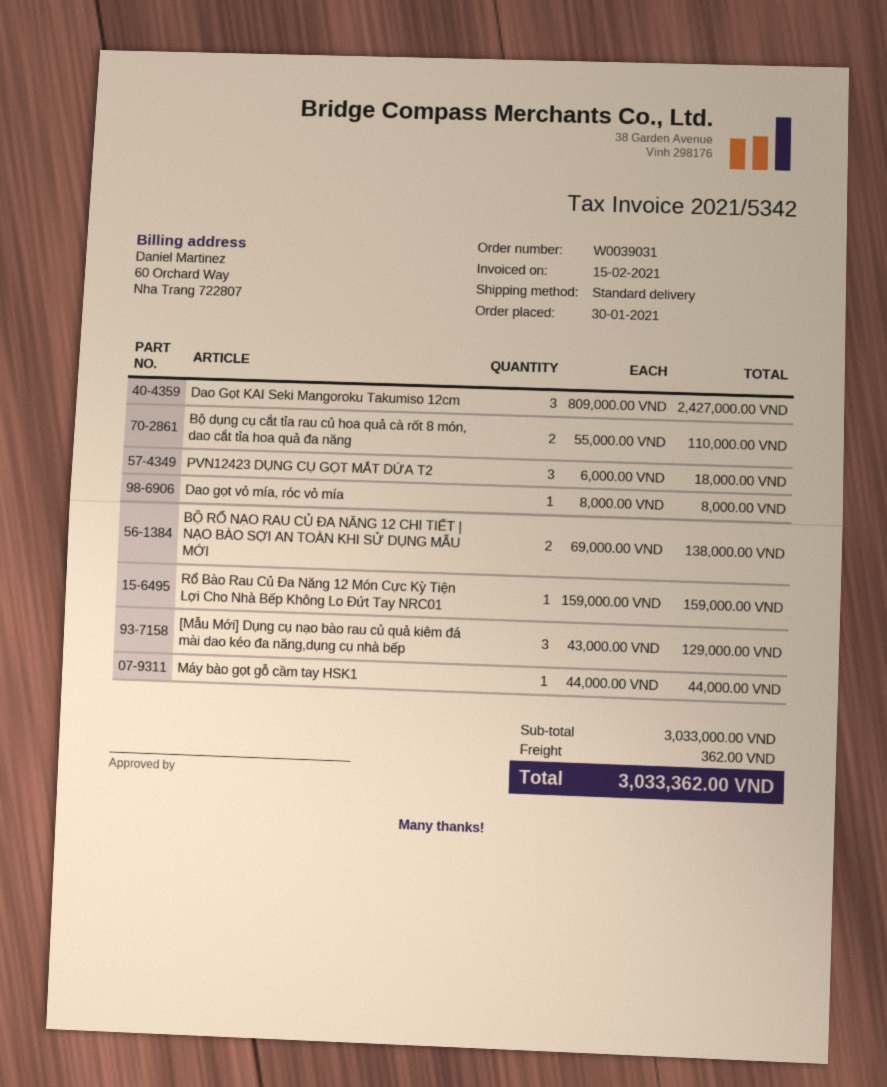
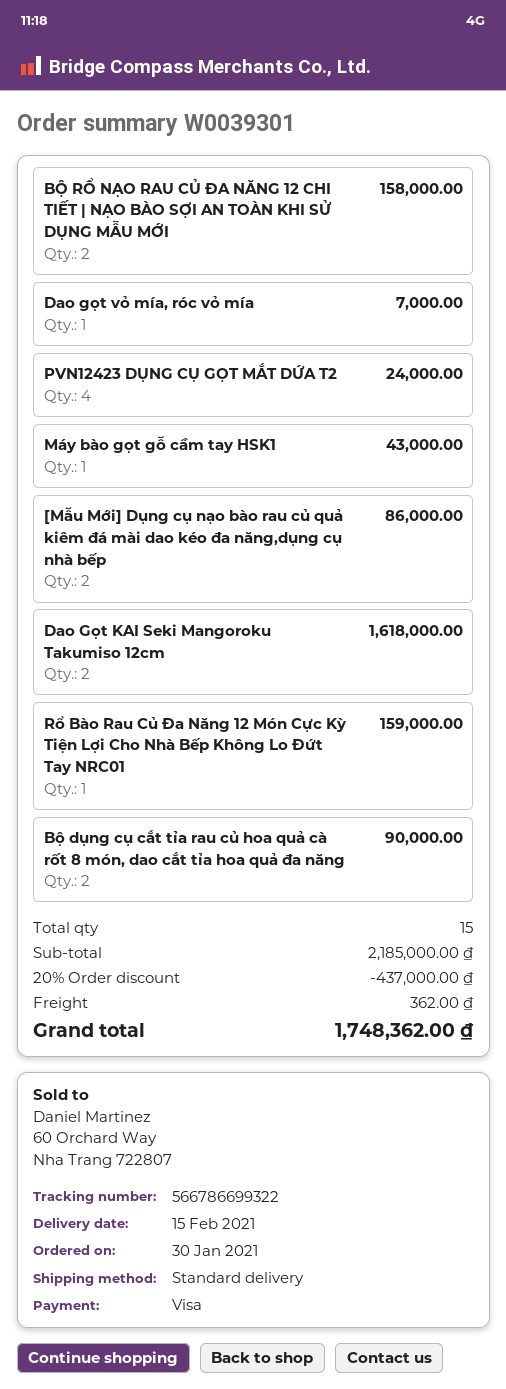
order number: W0039031 -> W0039301
Dao Gọt KAI Seki Mangoroku Takumiso 12cm: 3 for 2427000.00 -> 2 for 1618000.00
Bộ dụng cụ cắt tỉa rau củ hoa quả cà rốt 8 món, dao cắt tỉa hoa quả đa năng: 2 for 110000.00 -> 2 for 90000.00
PVN12423 DỤNG CỤ GỌT MẮT DỨA T2: 3 for 18000.00 -> 4 for 24000.00
Dao gọt vỏ mía, róc vỏ mía: 1 for 8000.00 -> 1 for 7000.00
BỘ RỔ NẠO RAU CỦ ĐA NĂNG 12 CHI TIẾT | NẠO BÀO SỢI AN TOÀN KHI SỬ DỤNG MẪU MỚI: 2 for 138000.00 -> 2 for 158000.00
[Mẫu Mới] Dụng cụ nạo bào rau củ quả kiêm đá mài dao kéo đa năng,dụng cụ nhà bếp: 3 for 129000.00 -> 2 for 86000.00
Máy bào gọt gỗ cầm tay HSK1: 1 for 44000.00 -> 1 for 43000.00
subtotal: 3033000.00 -> 2185000.00
discount: none -> 20% = 437000.00
total: 3033362.00 -> 1748362.00

